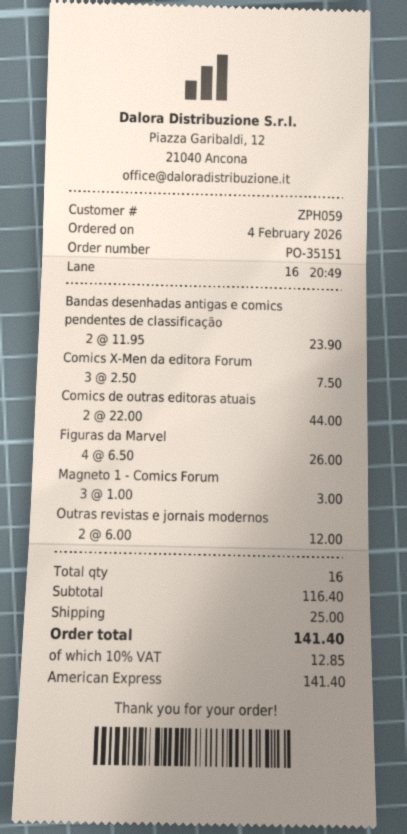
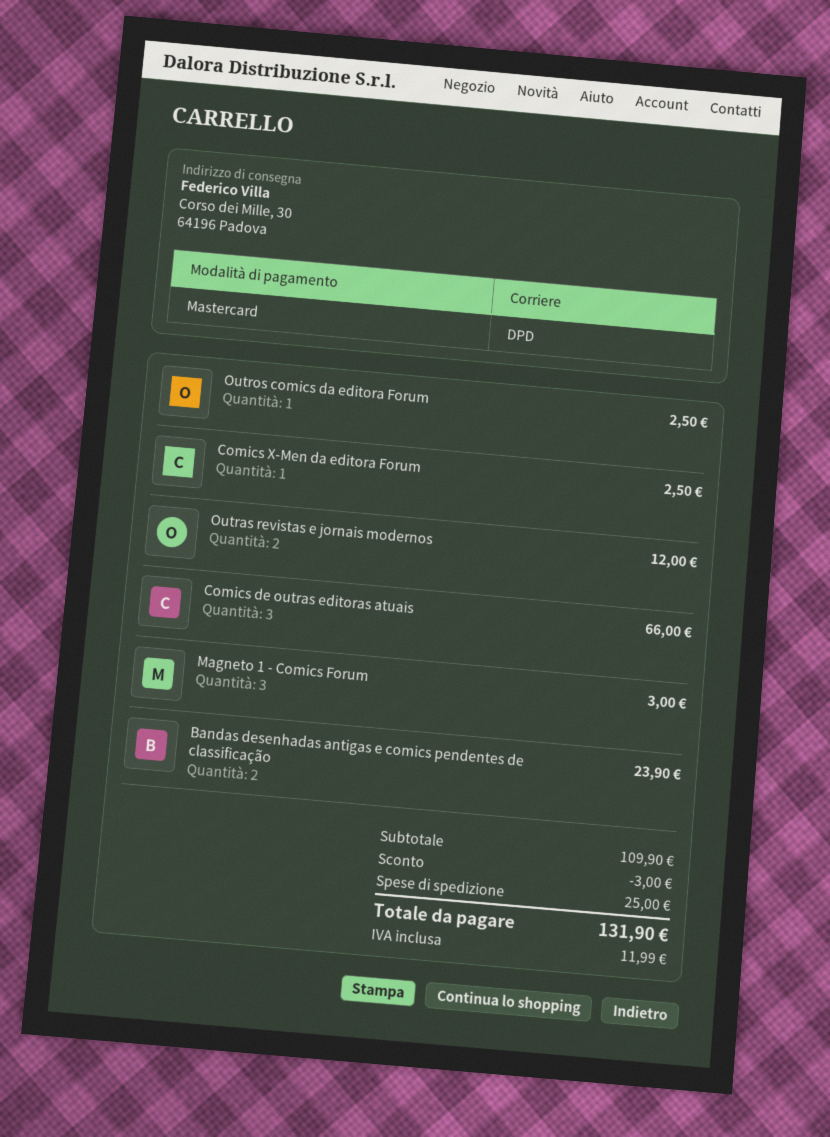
payment method: American Express -> Mastercard
Comics X-Men da editora Forum: 3 for 7.50 -> 1 for 2.50
Comics de outras editoras atuais: 2 for 44.00 -> 3 for 66.00
Figuras da Marvel: 4 for 26.00 -> none
Outros comics da editora Forum: none -> 1 for 2.50
subtotal: 116.40 -> 109.90
discount: none -> 3.00
tax: 12.85 -> 11.99
total: 141.40 -> 131.90

